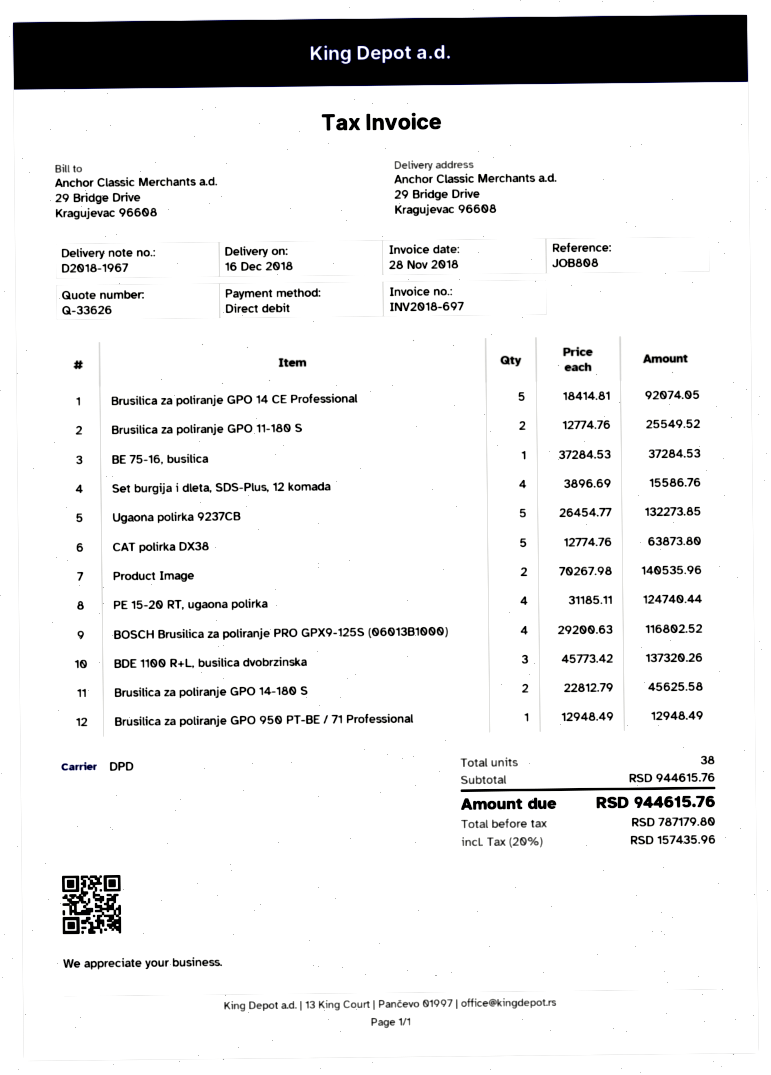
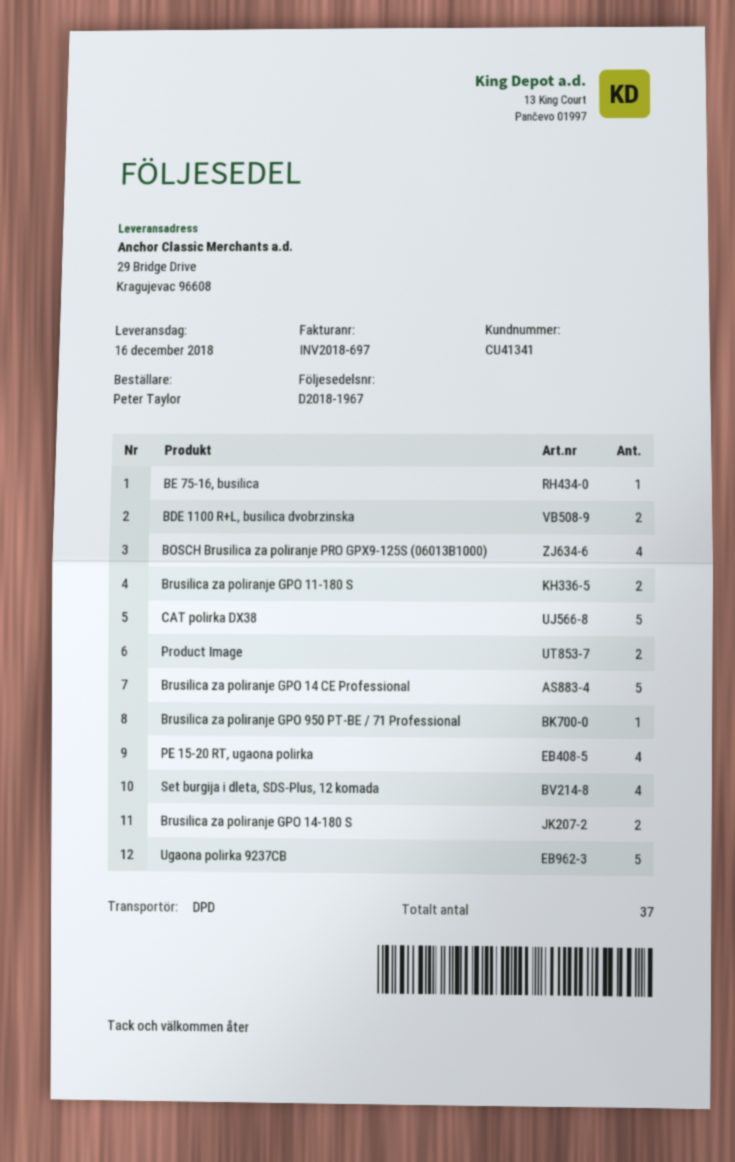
BDE 1100 R+L, busilica dvobrzinska: 3 -> 2
total quantity: 38 -> 37

